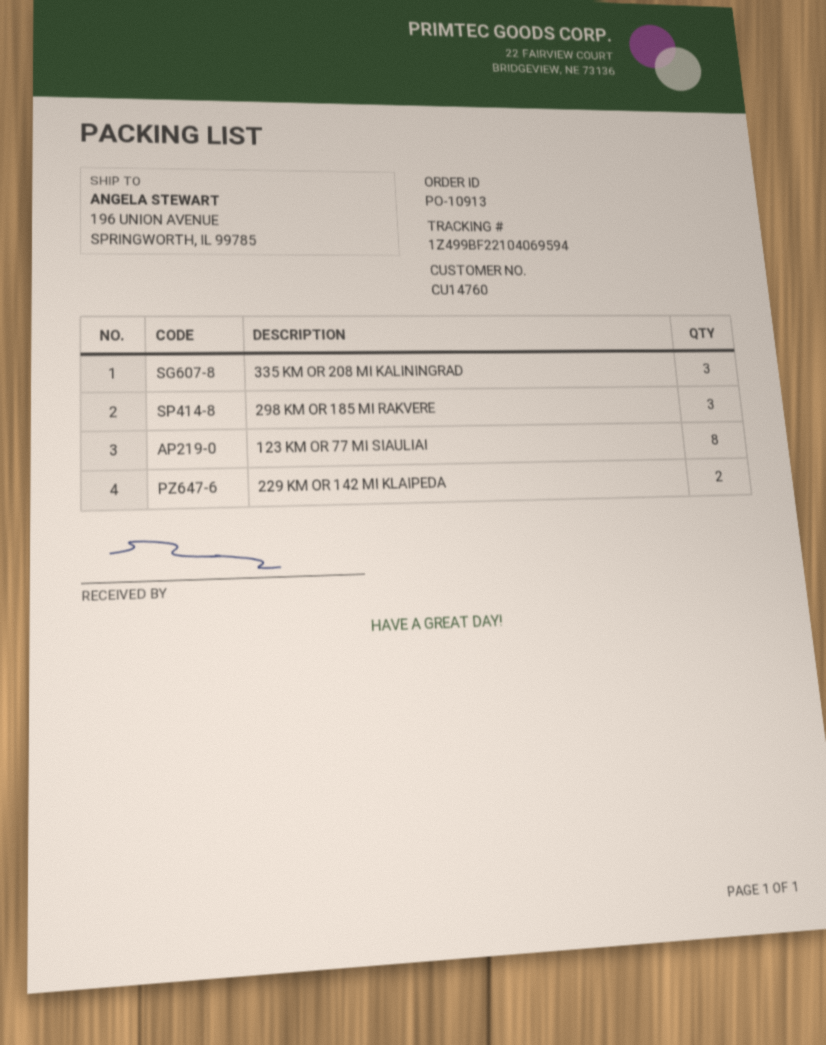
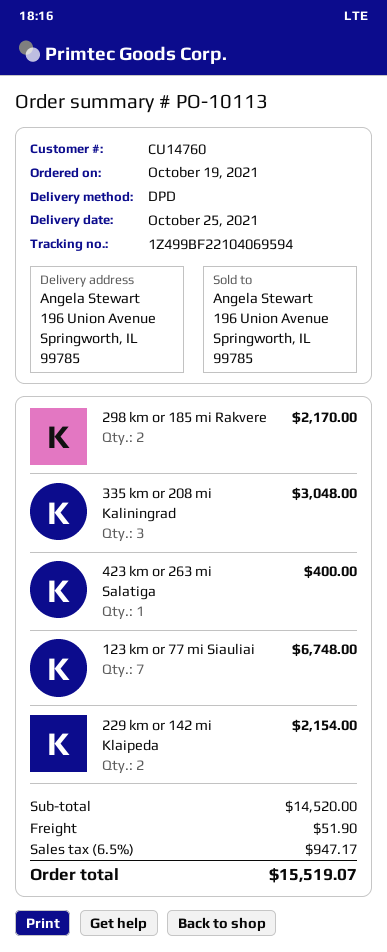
order number: PO-10913 -> PO-10113
298 KM OR 185 MI RAKVERE: 3 -> 2
123 KM OR 77 MI SIAULIAI: 8 -> 7
423 km or 263 mi Salatiga: none -> 1

